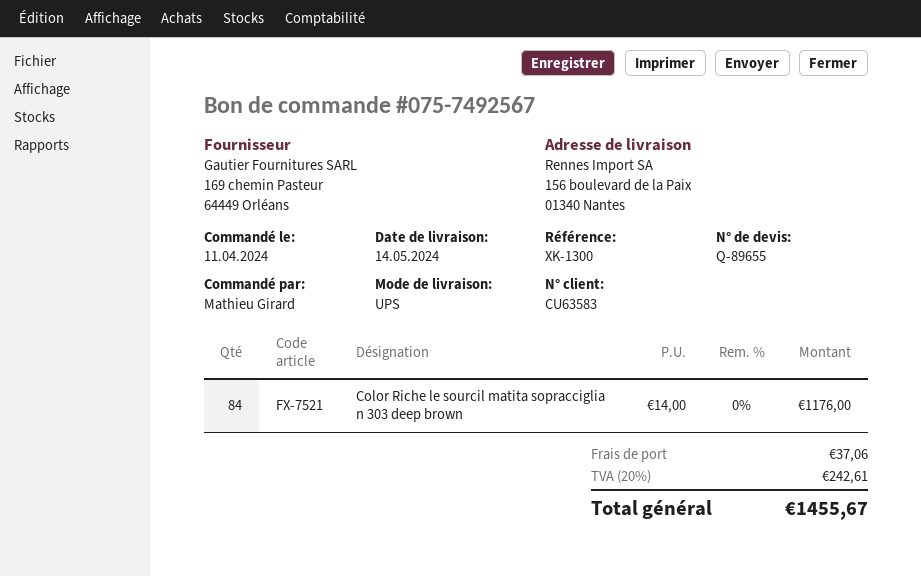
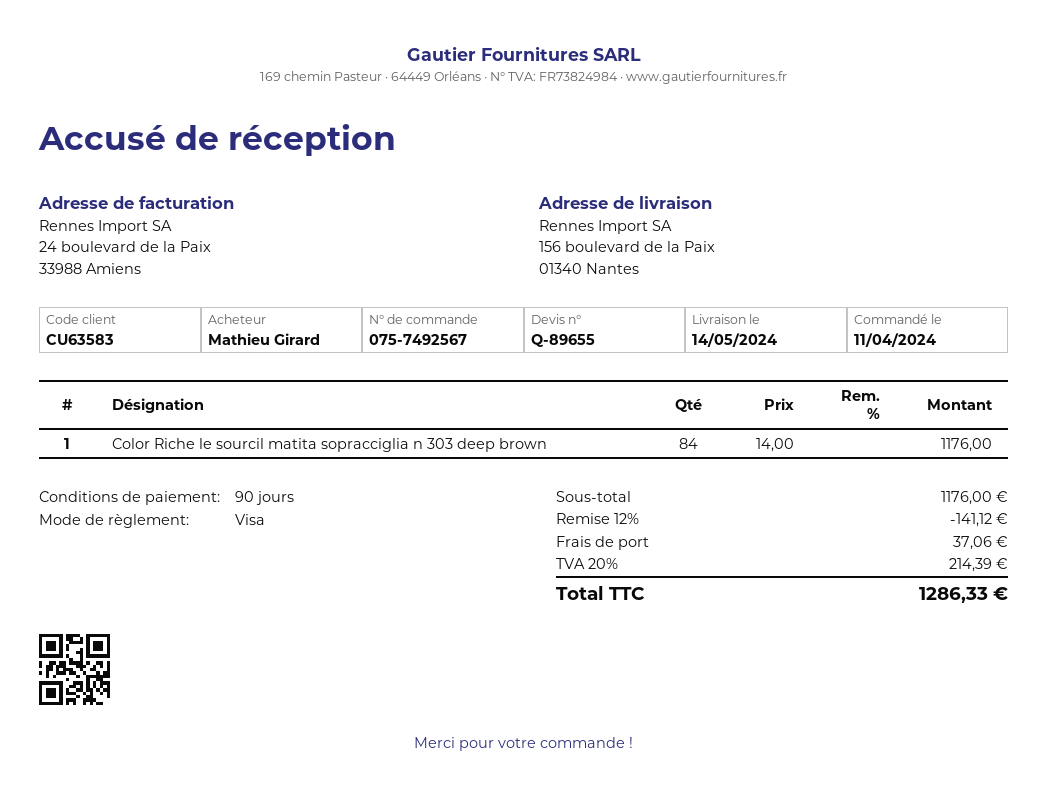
discount: none -> 12% = 141.12
tax: 20% = 242.61 -> 20% = 214.39
total: 1455.67 -> 1286.33

